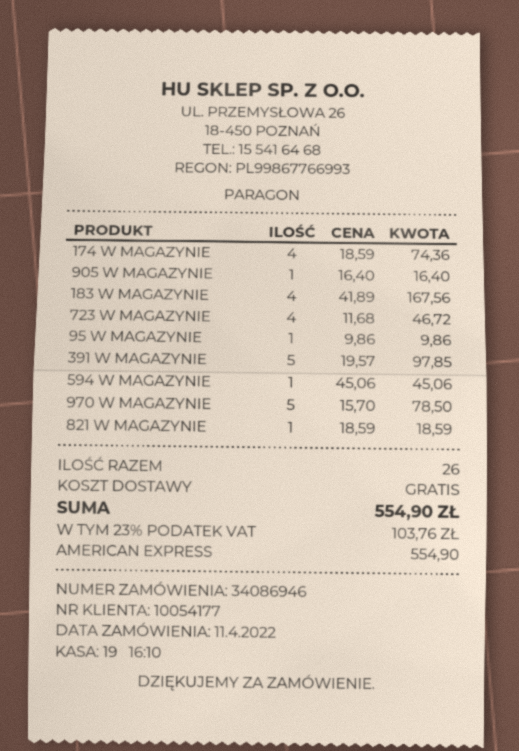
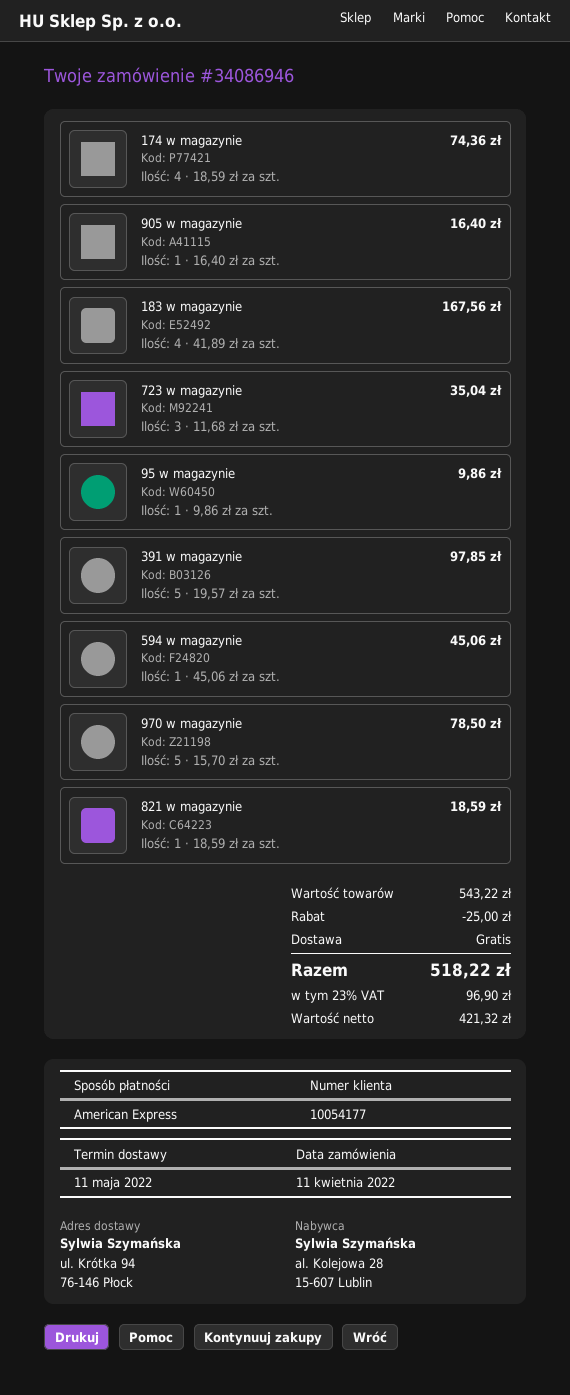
723 W MAGAZYNIE: 4 x 11.68 = 46.72 -> 3 x 11.68 = 35.04
discount: none -> 25.00
tax: 23% = 103.76 -> 23% = 96.90
total: 554.90 -> 518.22

